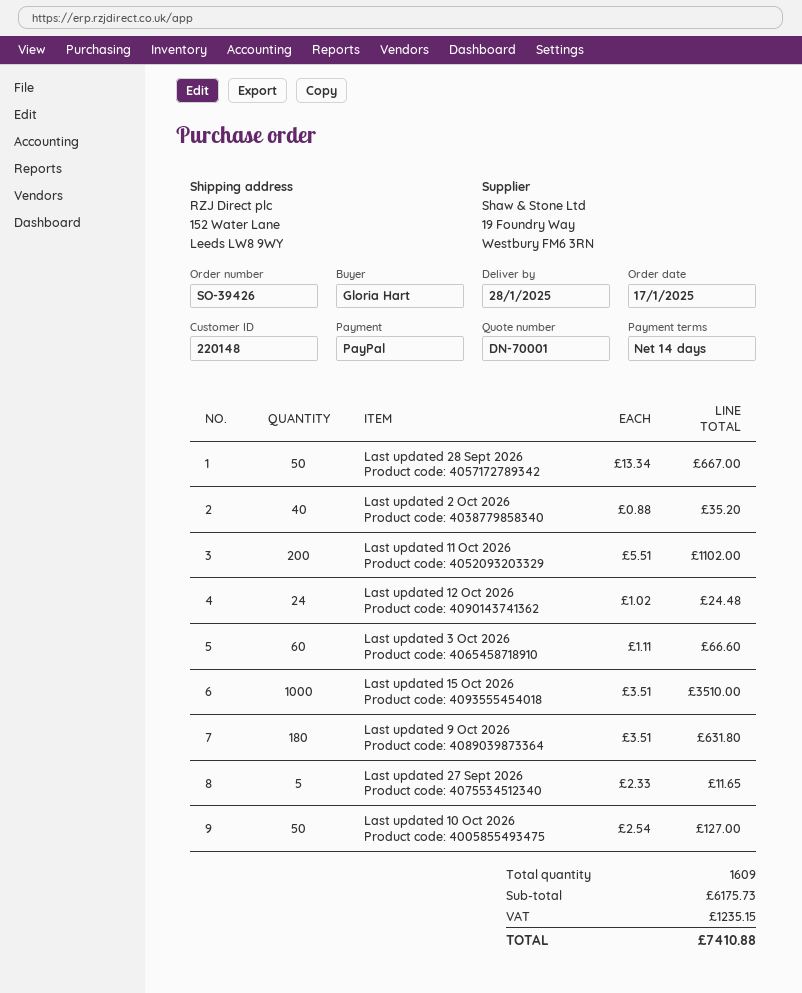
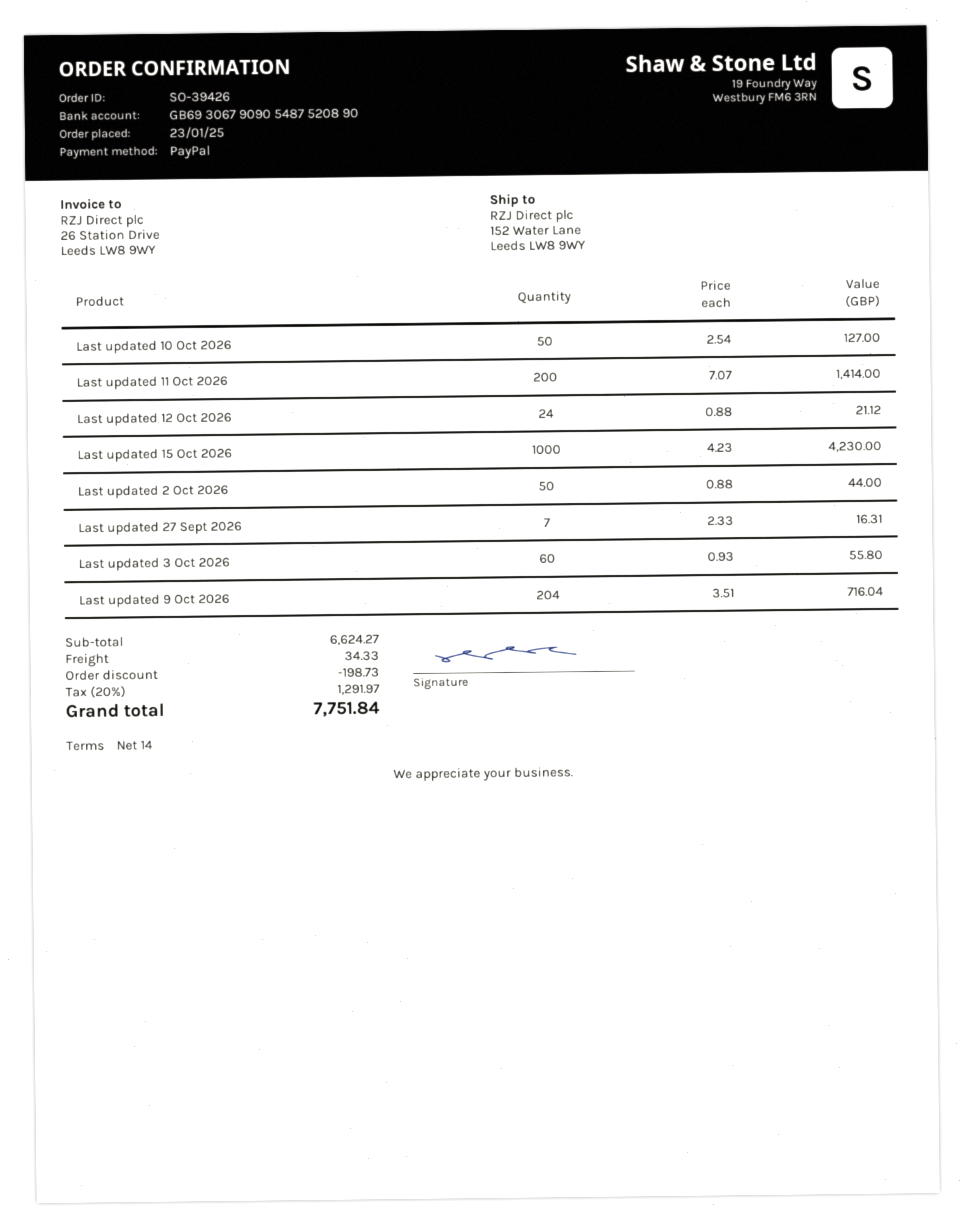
order date: 2025-01-17 -> 2025-01-23
Last updated 28 Sept 2026: 50 x 13.34 = 667.00 -> none
Last updated 2 Oct 2026: 40 x 0.88 = 35.20 -> 50 x 0.88 = 44.00
Last updated 11 Oct 2026: 200 x 5.51 = 1102.00 -> 200 x 7.07 = 1414.00
Last updated 12 Oct 2026: 24 x 1.02 = 24.48 -> 24 x 0.88 = 21.12
Last updated 3 Oct 2026: 60 x 1.11 = 66.60 -> 60 x 0.93 = 55.80
Last updated 15 Oct 2026: 1000 x 3.51 = 3510.00 -> 1000 x 4.23 = 4230.00
Last updated 9 Oct 2026: 180 x 3.51 = 631.80 -> 204 x 3.51 = 716.04
Last updated 27 Sept 2026: 5 x 2.33 = 11.65 -> 7 x 2.33 = 16.31
subtotal: 6175.73 -> 6624.27
discount: none -> 198.73
shipping: none -> 34.33
tax: 1235.15 -> 1291.97
total: 7410.88 -> 7751.84

